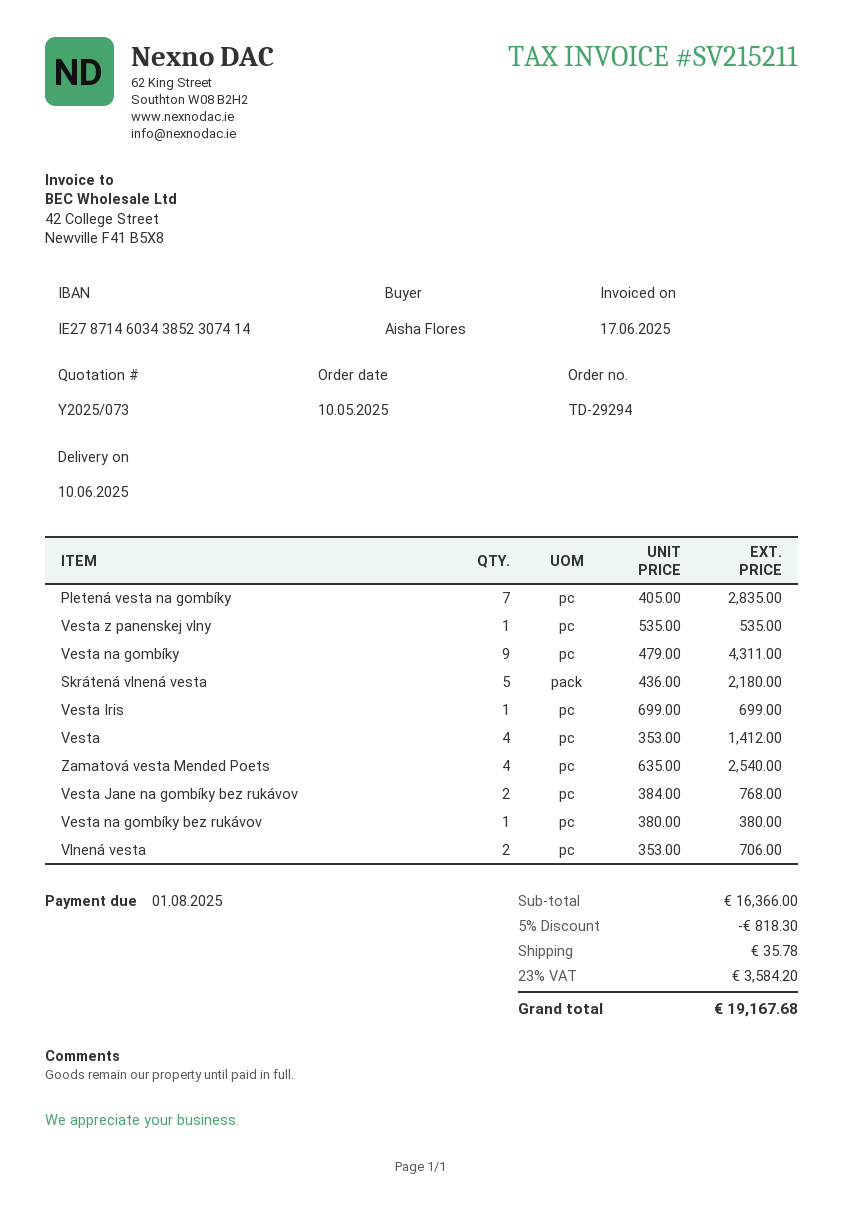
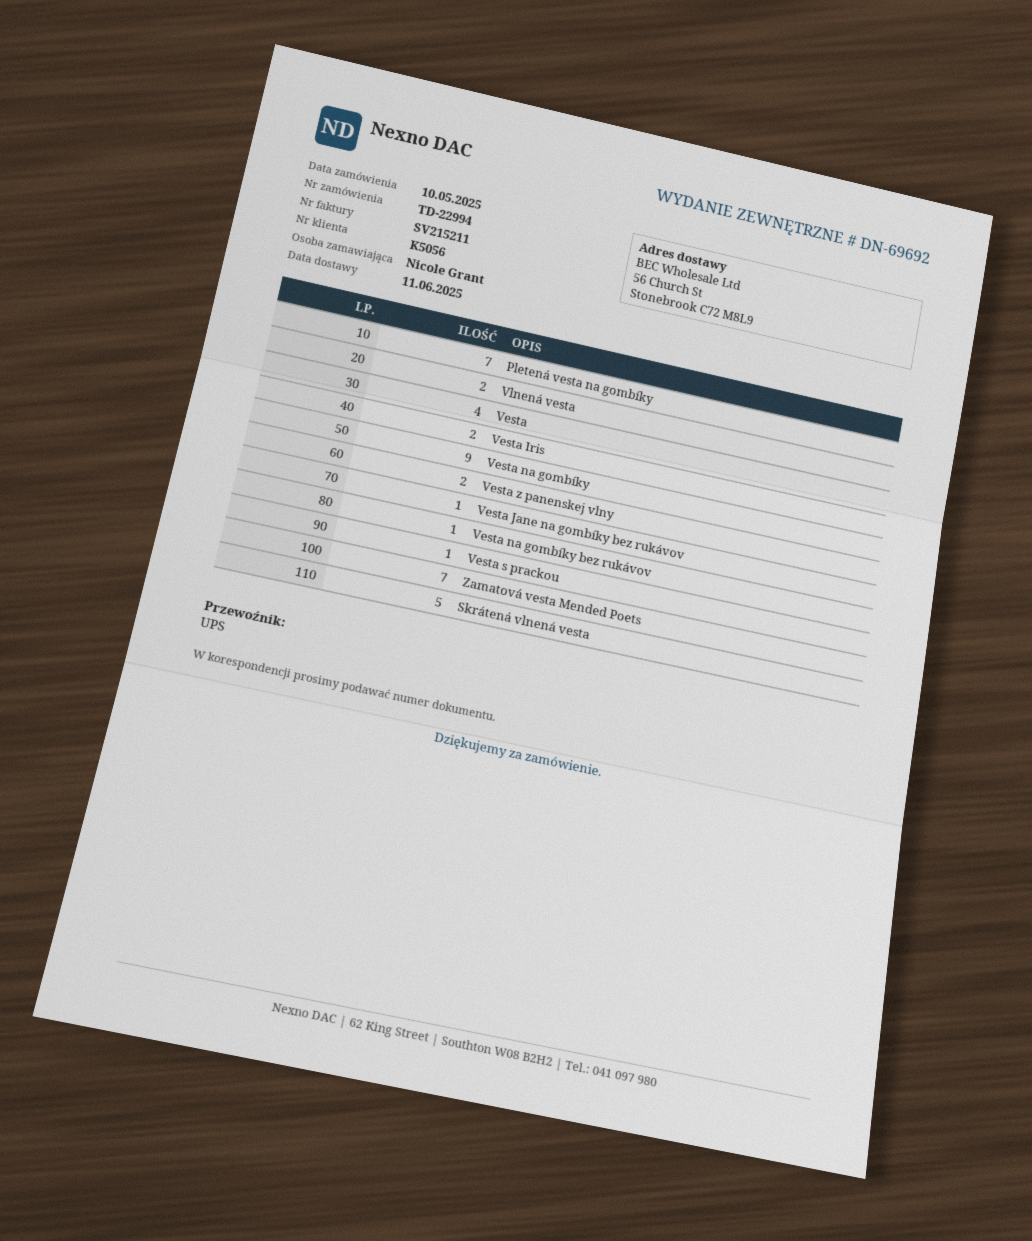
order number: TD-29294 -> TD-22994
delivery date: 2025-06-10 -> 2025-06-11
ordered by: Aisha Flores -> Nicole Grant
Vesta z panenskej vlny: 1 -> 2
Vesta Iris: 1 -> 2
Zamatová vesta Mended Poets: 4 -> 7
Vesta Jane na gombíky bez rukávov: 2 -> 1
Vesta s prackou: none -> 1

